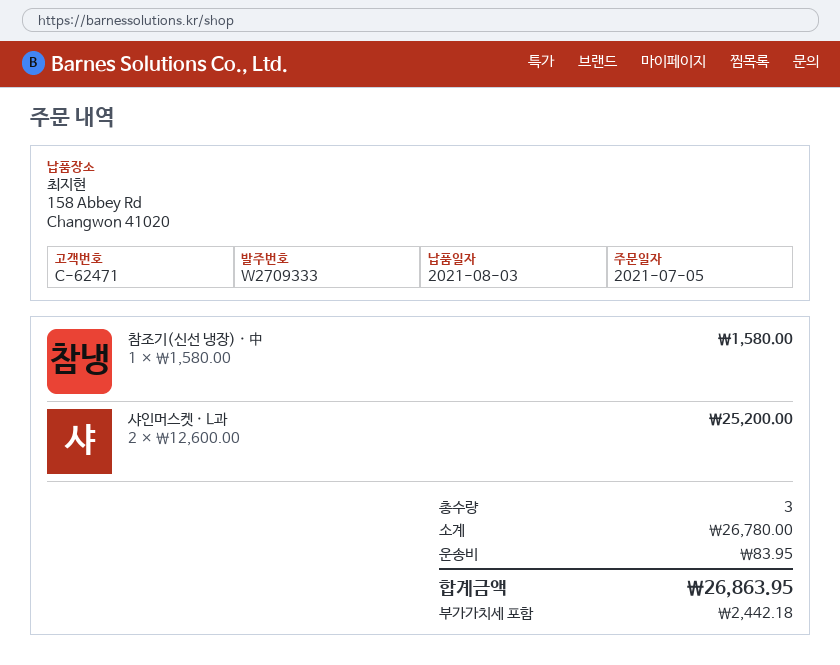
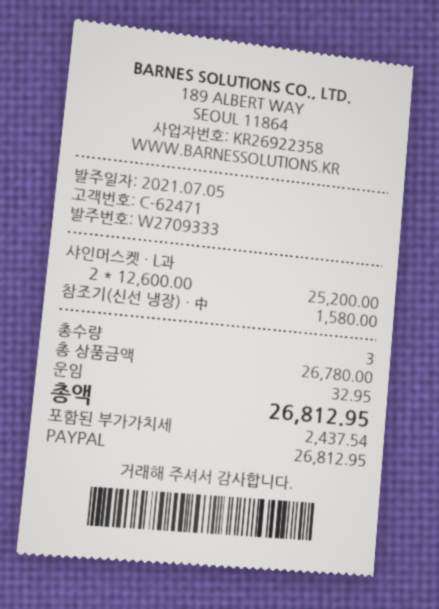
shipping: 83.95 -> 32.95
tax: 2442.18 -> 2437.54
total: 26863.95 -> 26812.95

